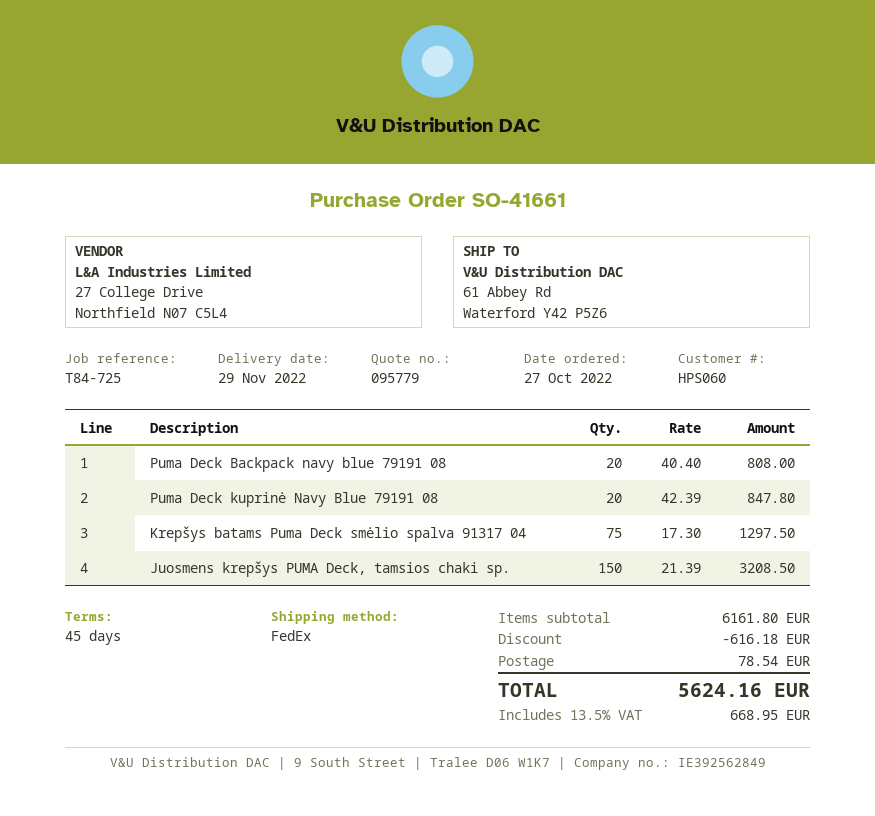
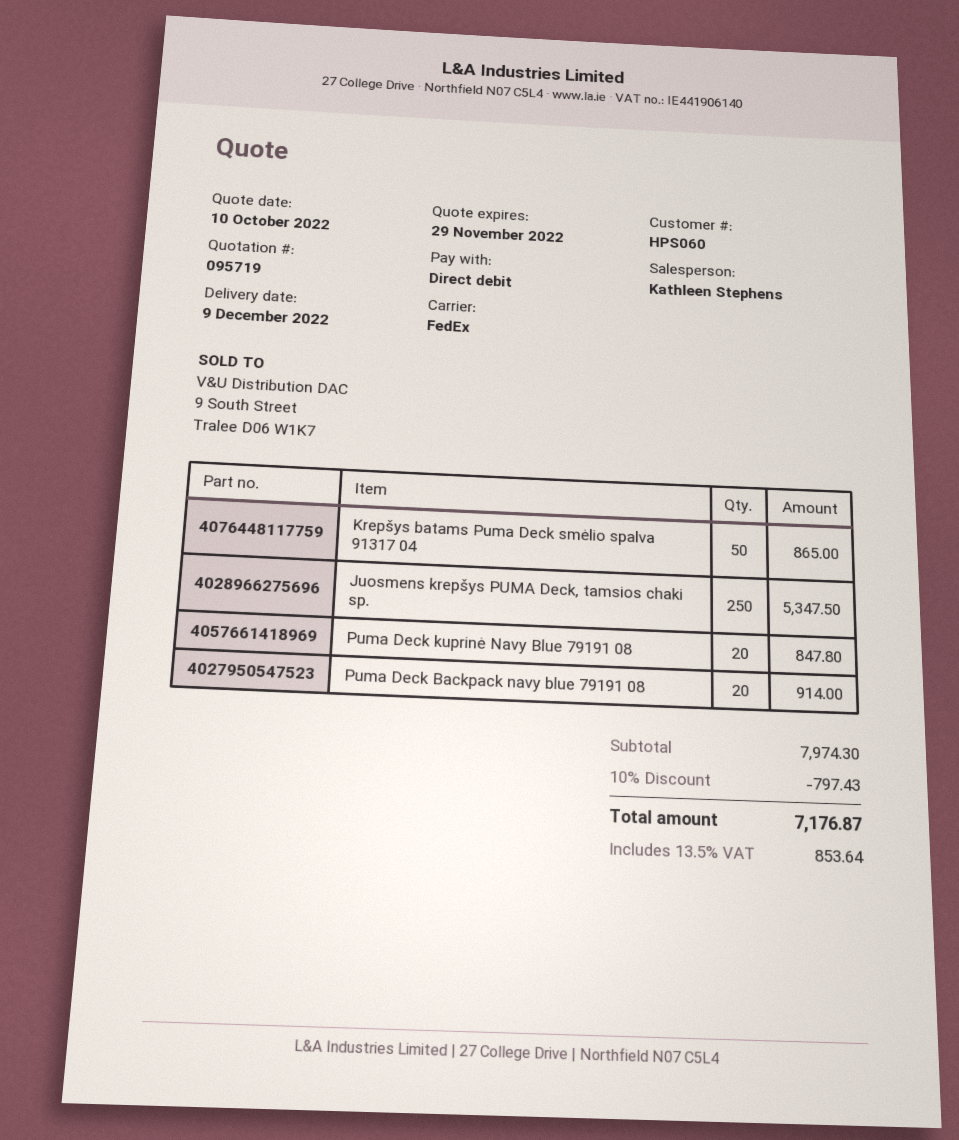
quote number: 095779 -> 095719
delivery date: 2022-11-29 -> 2022-12-09
Puma Deck Backpack navy blue 79191 08: 20 for 808.00 -> 20 for 914.00
Krepšys batams Puma Deck smėlio spalva 91317 04: 75 for 1297.50 -> 50 for 865.00
Juosmens krepšys PUMA Deck, tamsios chaki sp.: 150 for 3208.50 -> 250 for 5347.50
subtotal: 6161.80 -> 7974.30
discount: 616.18 -> 797.43
shipping: 78.54 -> none
tax: 13.5% = 668.95 -> 13.5% = 853.64
total: 5624.16 -> 7176.87

